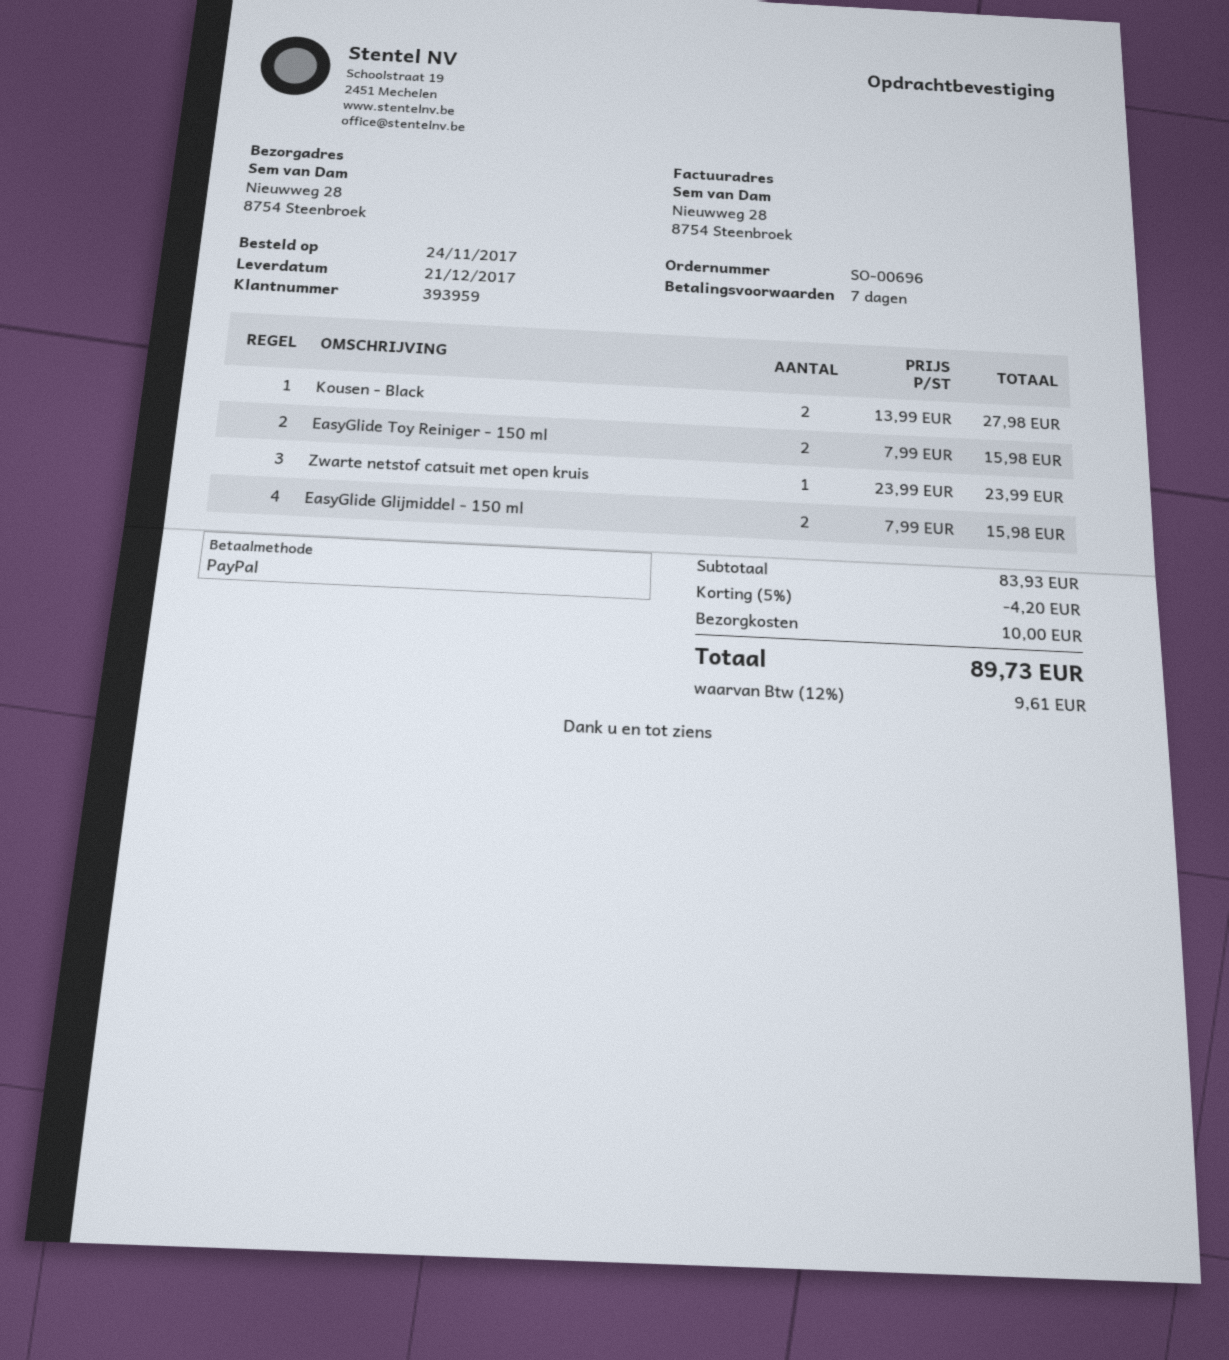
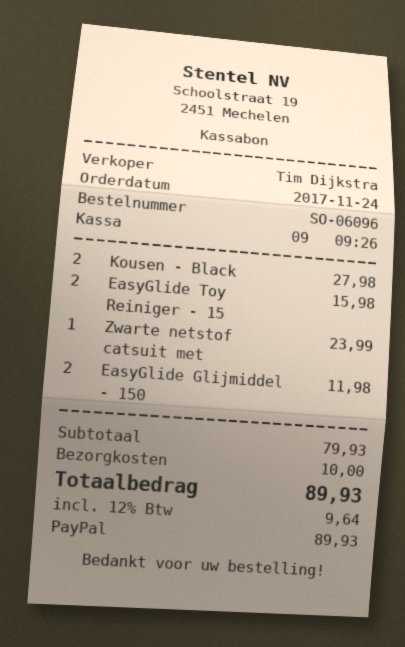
order number: SO-00696 -> SO-06096
EasyGlide Glijmiddel - 150 ml: 2 for 15.98 -> 2 for 11.98
subtotal: 83.93 -> 79.93
discount: 5% = 4.20 -> none
tax: 12% = 9.61 -> 12% = 9.64
total: 89.73 -> 89.93

